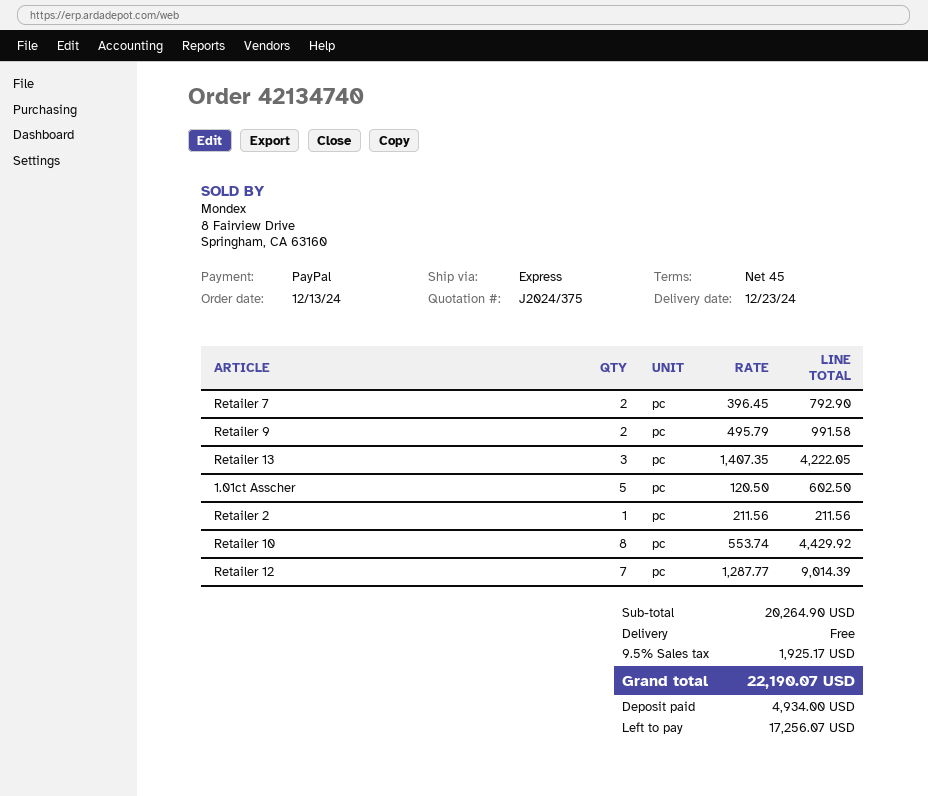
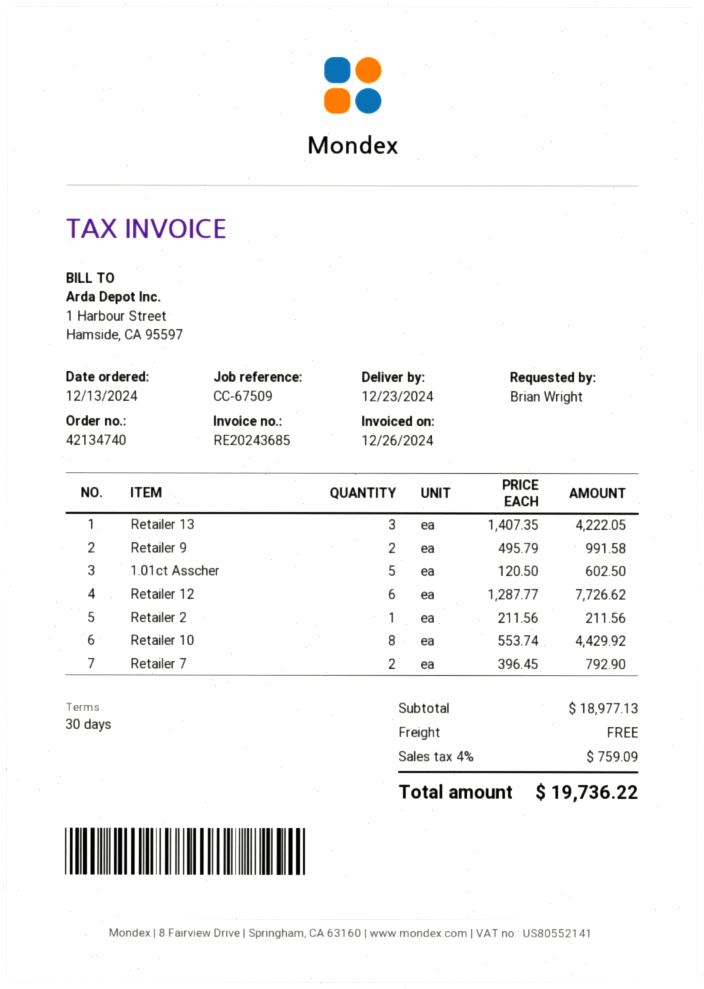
payment terms: 45 days -> 30 days
Retailer 12: 7 x 1287.77 = 9014.39 -> 6 x 1287.77 = 7726.62
subtotal: 20264.90 -> 18977.13
tax: 9.5% = 1925.17 -> 4% = 759.09
total: 22190.07 -> 19736.22

